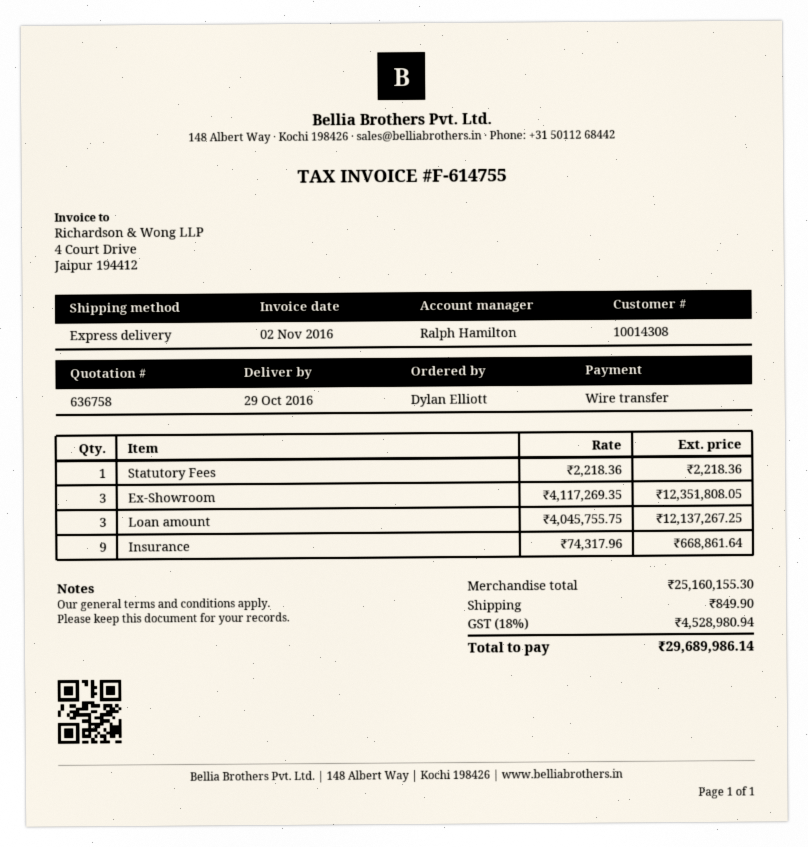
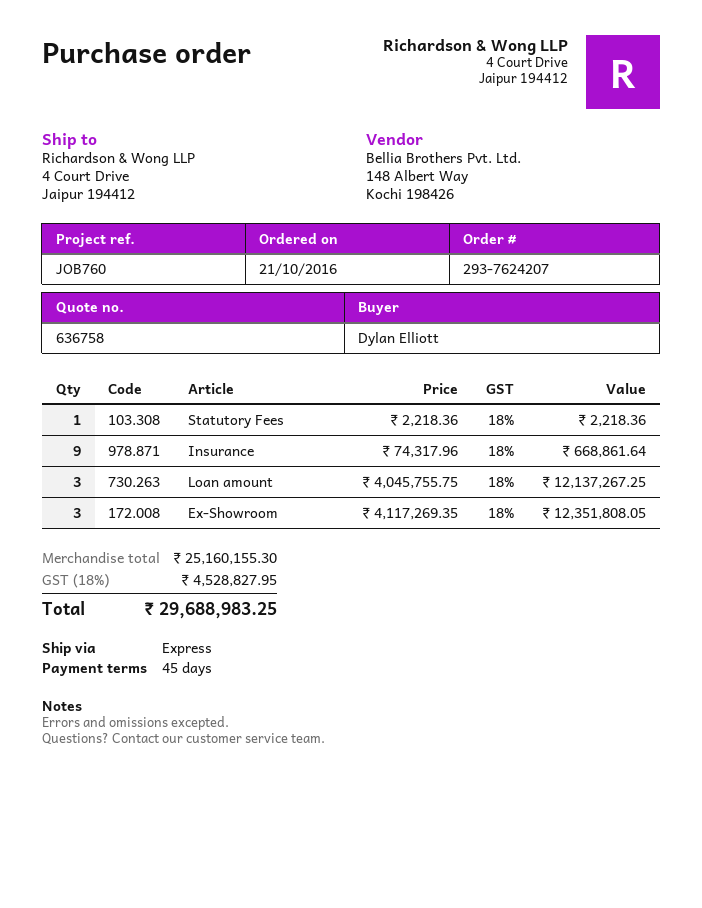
shipping: 849.90 -> none
tax: 18% = 4528980.94 -> 18% = 4528827.95
total: 29689986.14 -> 29688983.25

